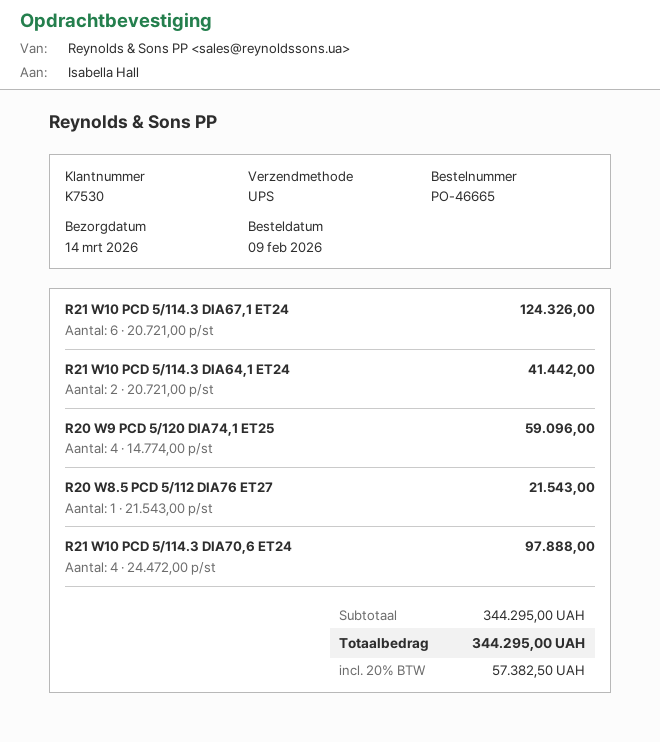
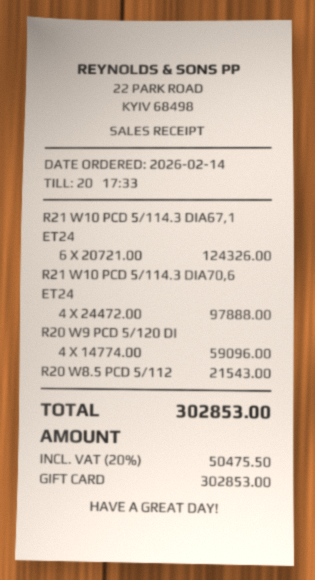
order date: 2026-02-09 -> 2026-02-14
R21 W10 PCD 5/114.3 DIA64,1 ET24: 2 x 20721.00 = 41442.00 -> none
tax: 20% = 57382.50 -> 20% = 50475.50
total: 344295.00 -> 302853.00

